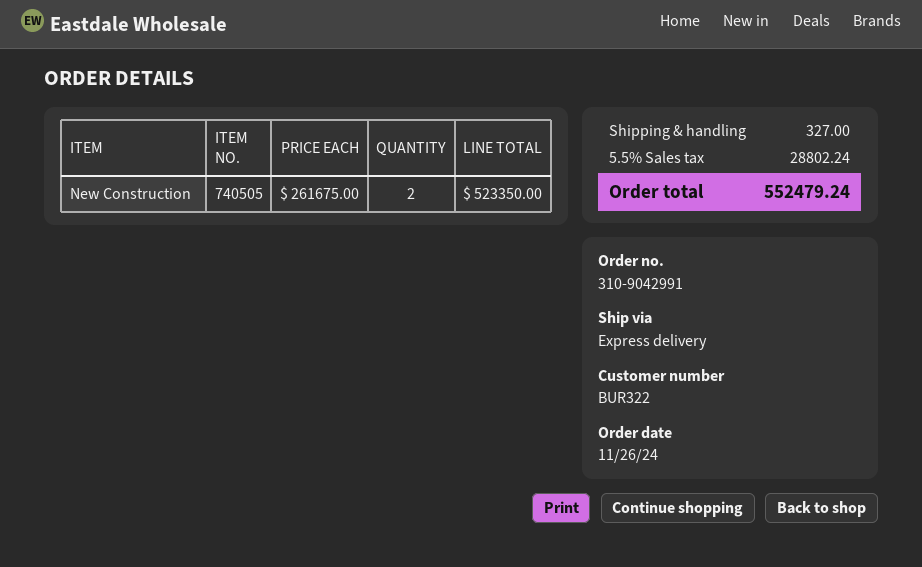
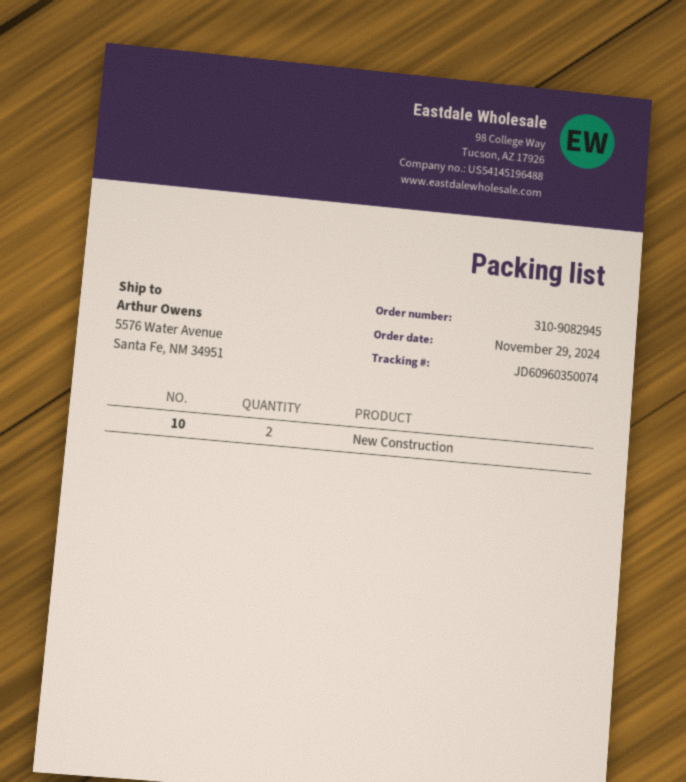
order number: 310-9042991 -> 310-9082945
order date: 2024-11-26 -> 2024-11-29

